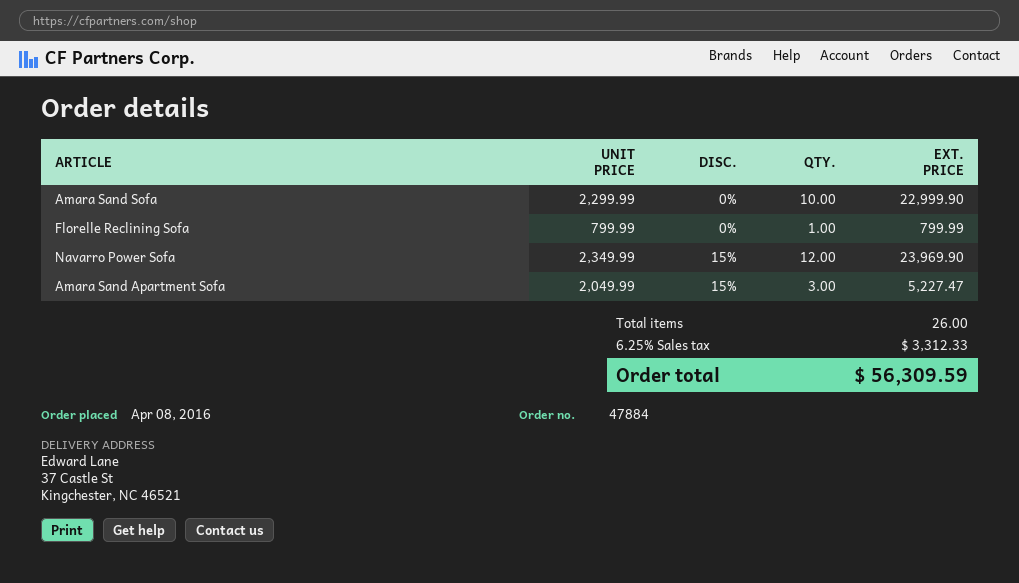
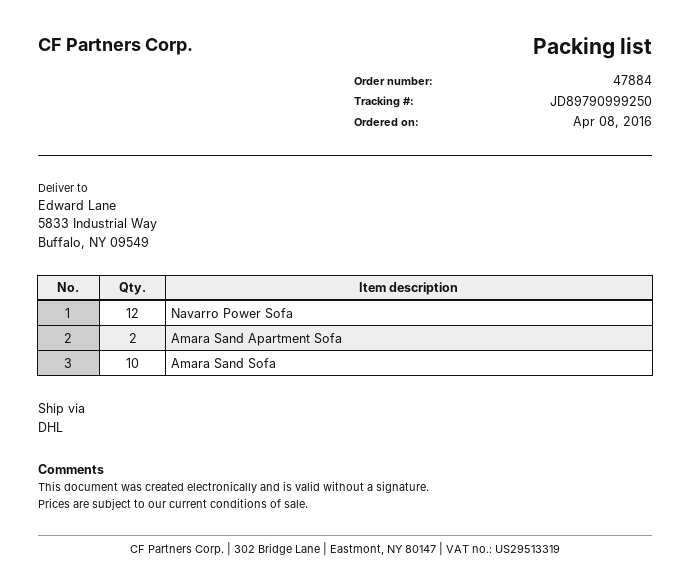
ship to: 37 Castle St, Kingchester, NC 46521 -> 5833 Industrial Way, Buffalo, NY 09549
Florelle Reclining Sofa: 1 -> none
Amara Sand Apartment Sofa: 3 -> 2

